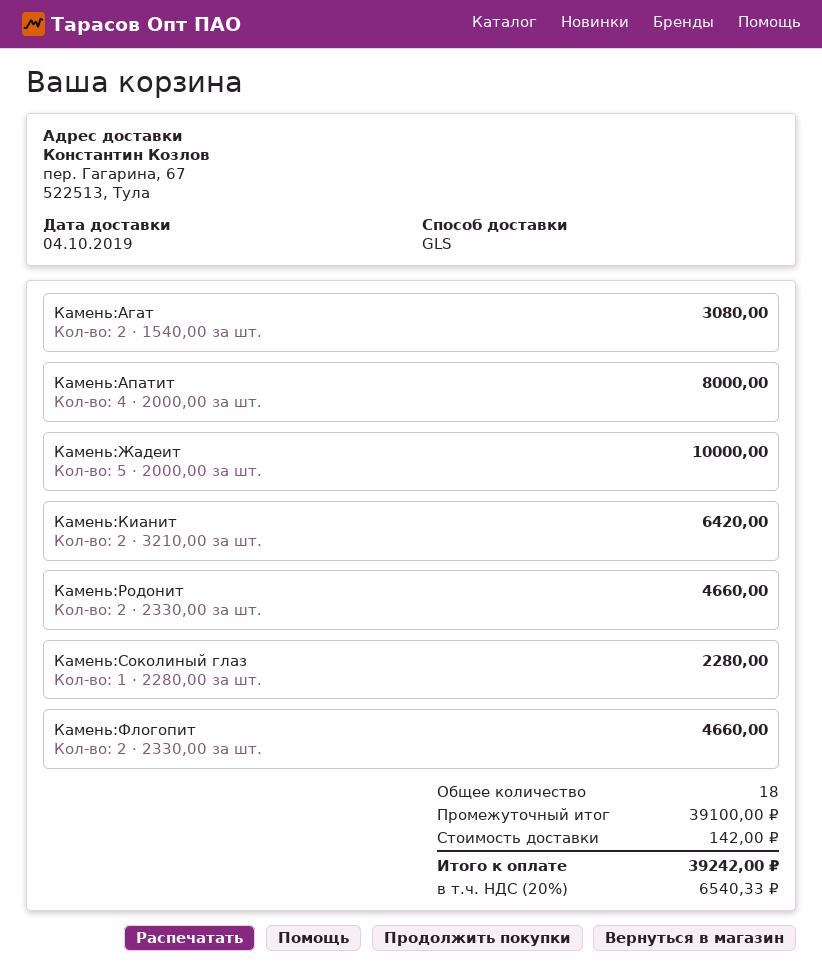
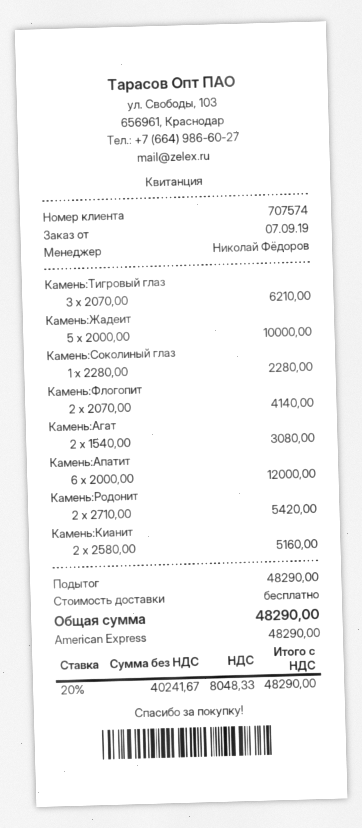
Камень:Апатит: 4 x 2000.00 = 8000.00 -> 6 x 2000.00 = 12000.00
Камень:Кианит: 2 x 3210.00 = 6420.00 -> 2 x 2580.00 = 5160.00
Камень:Родонит: 2 x 2330.00 = 4660.00 -> 2 x 2710.00 = 5420.00
Камень:Флогопит: 2 x 2330.00 = 4660.00 -> 2 x 2070.00 = 4140.00
Камень:Тигровый глаз: none -> 3 x 2070.00 = 6210.00
subtotal: 39100.00 -> 48290.00
shipping: 142.00 -> 0.00
tax: 20% = 6540.33 -> 20% = 8048.33
total: 39242.00 -> 48290.00

